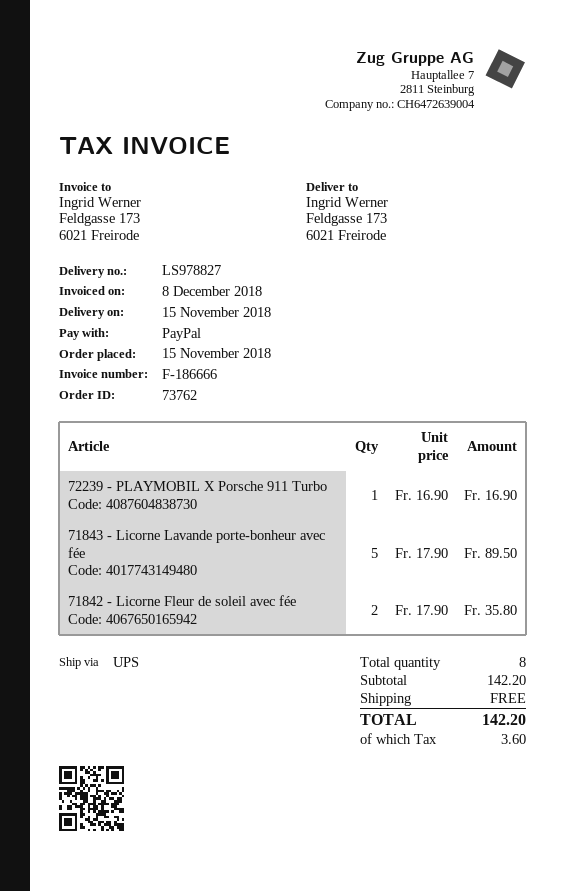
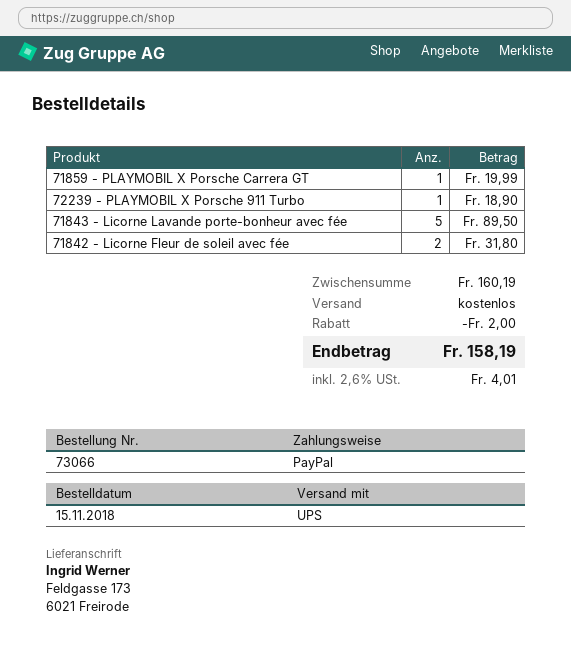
order number: 73762 -> 73066
72239 - PLAYMOBIL X Porsche 911 Turbo: 1 for 16.90 -> 1 for 18.90
71842 - Licorne Fleur de soleil avec fée: 2 for 35.80 -> 2 for 31.80
71859 - PLAYMOBIL X Porsche Carrera GT: none -> 1 for 19.99
subtotal: 142.20 -> 160.19
discount: none -> 2.00
tax: 3.60 -> 4.01
total: 142.20 -> 158.19

